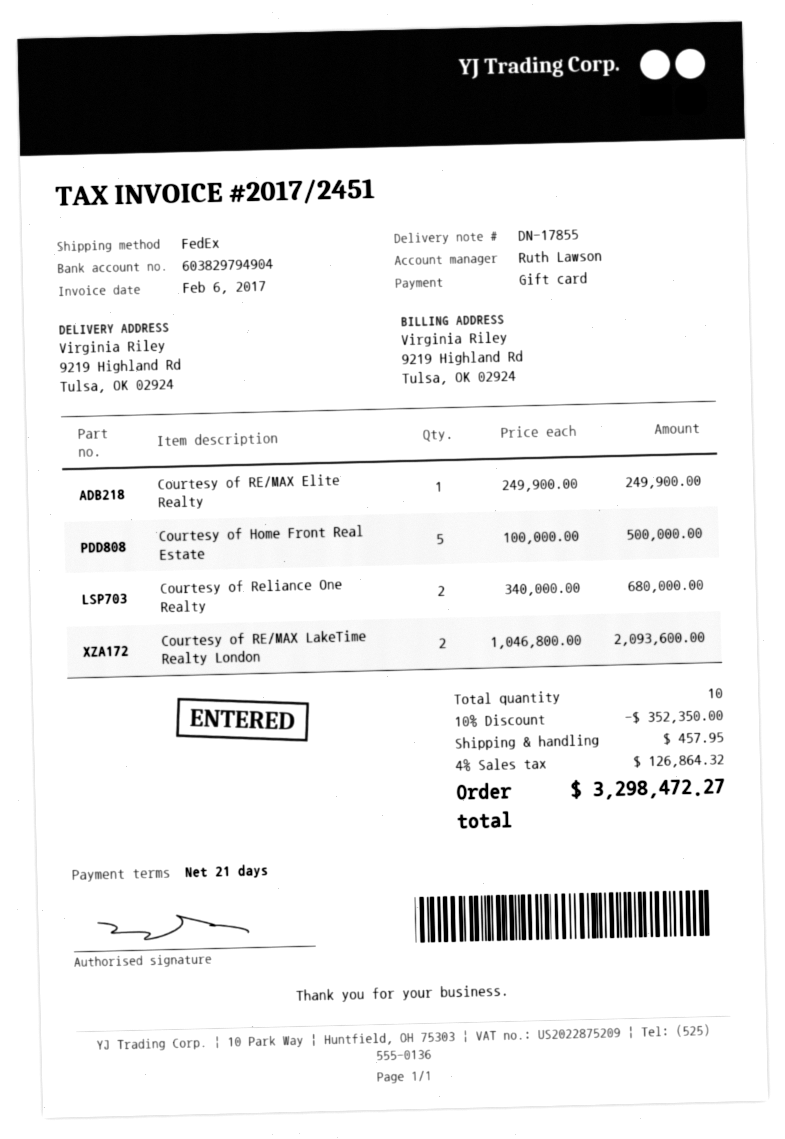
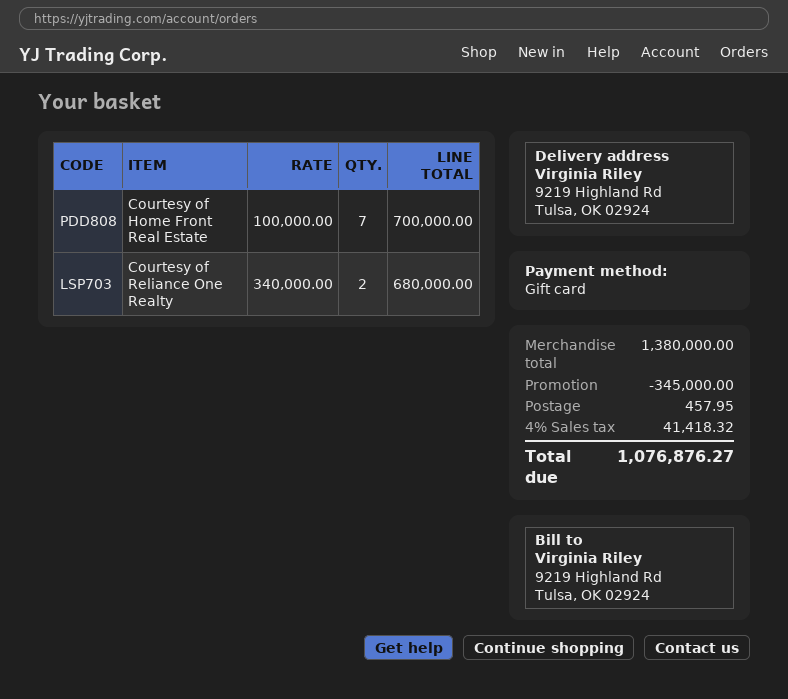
Courtesy of RE/MAX Elite Realty: 1 x 249900.00 = 249900.00 -> none
Courtesy of Home Front Real Estate: 5 x 100000.00 = 500000.00 -> 7 x 100000.00 = 700000.00
Courtesy of RE/MAX LakeTime Realty London: 2 x 1046800.00 = 2093600.00 -> none
discount: 352350.00 -> 345000.00
tax: 4% = 126864.32 -> 4% = 41418.32
total: 3298472.27 -> 1076876.27

